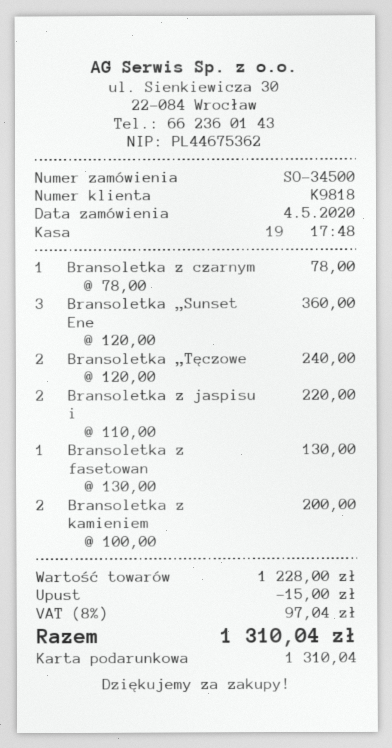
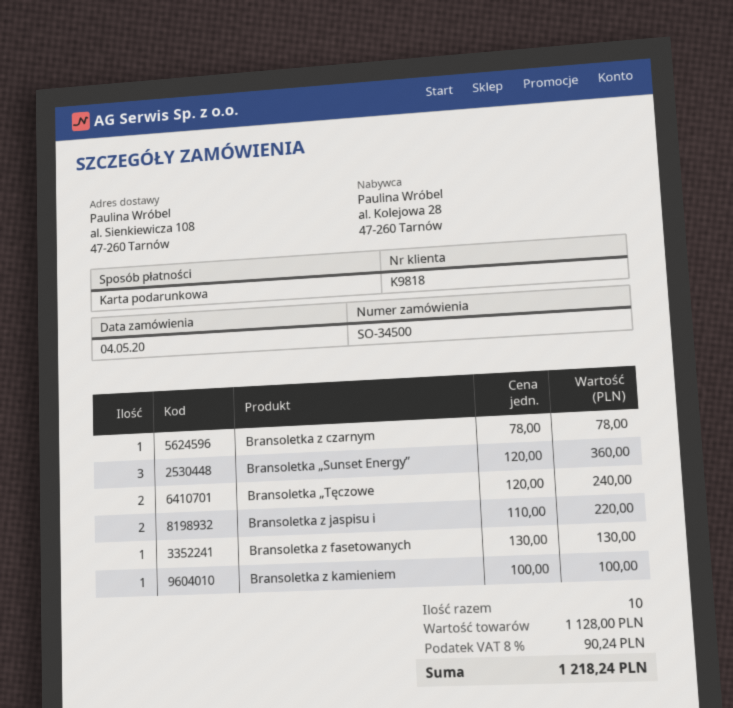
Bransoletka z kamieniem: 2 x 100.00 = 200.00 -> 1 x 100.00 = 100.00
subtotal: 1228.00 -> 1128.00
discount: 15.00 -> none
tax: 8% = 97.04 -> 8% = 90.24
total: 1310.04 -> 1218.24

